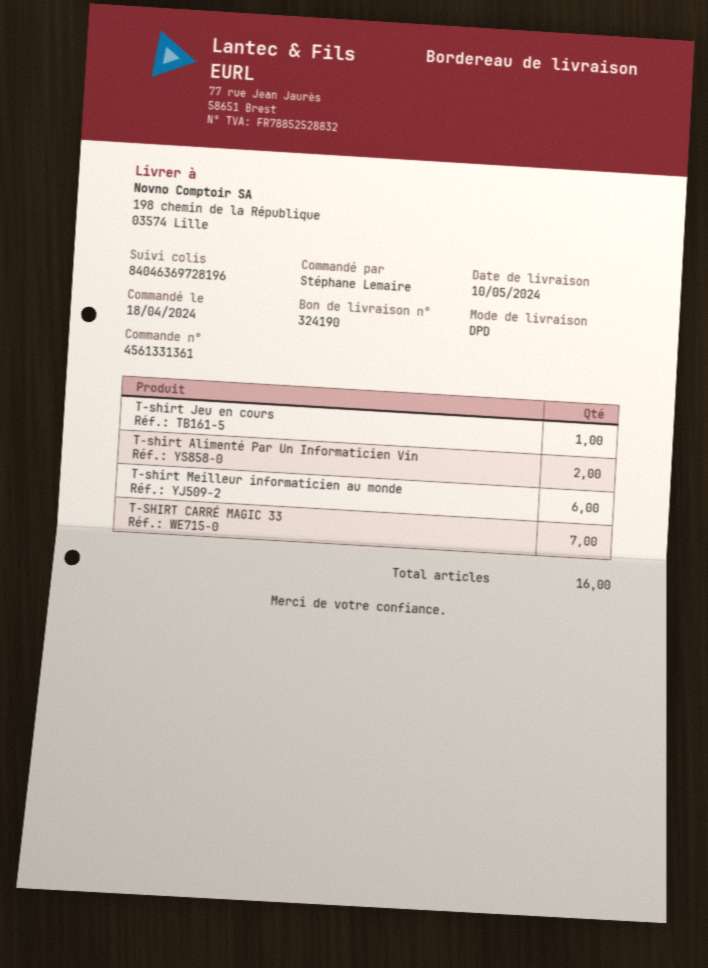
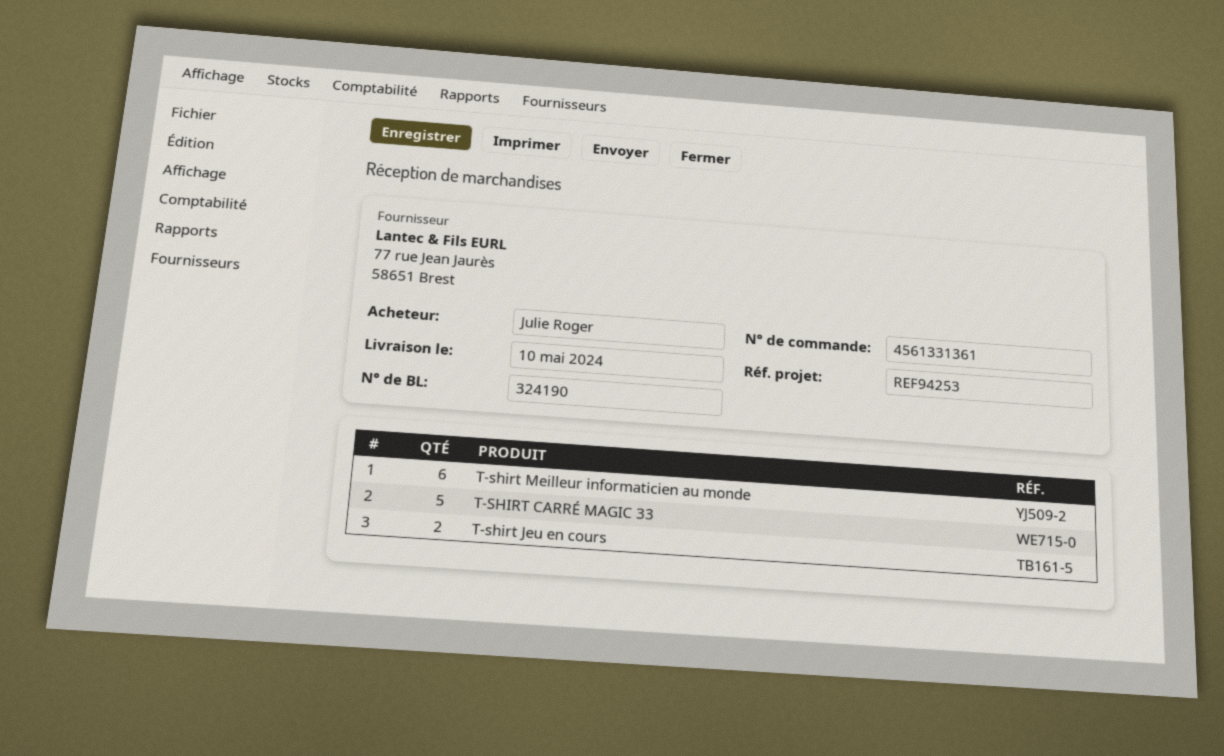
ordered by: Stéphane Lemaire -> Julie Roger
T-shirt Jeu en cours: 1 -> 2
T-shirt Alimenté Par Un Informaticien Vin: 2 -> none
T-SHIRT CARRÉ MAGIC 33: 7 -> 5

